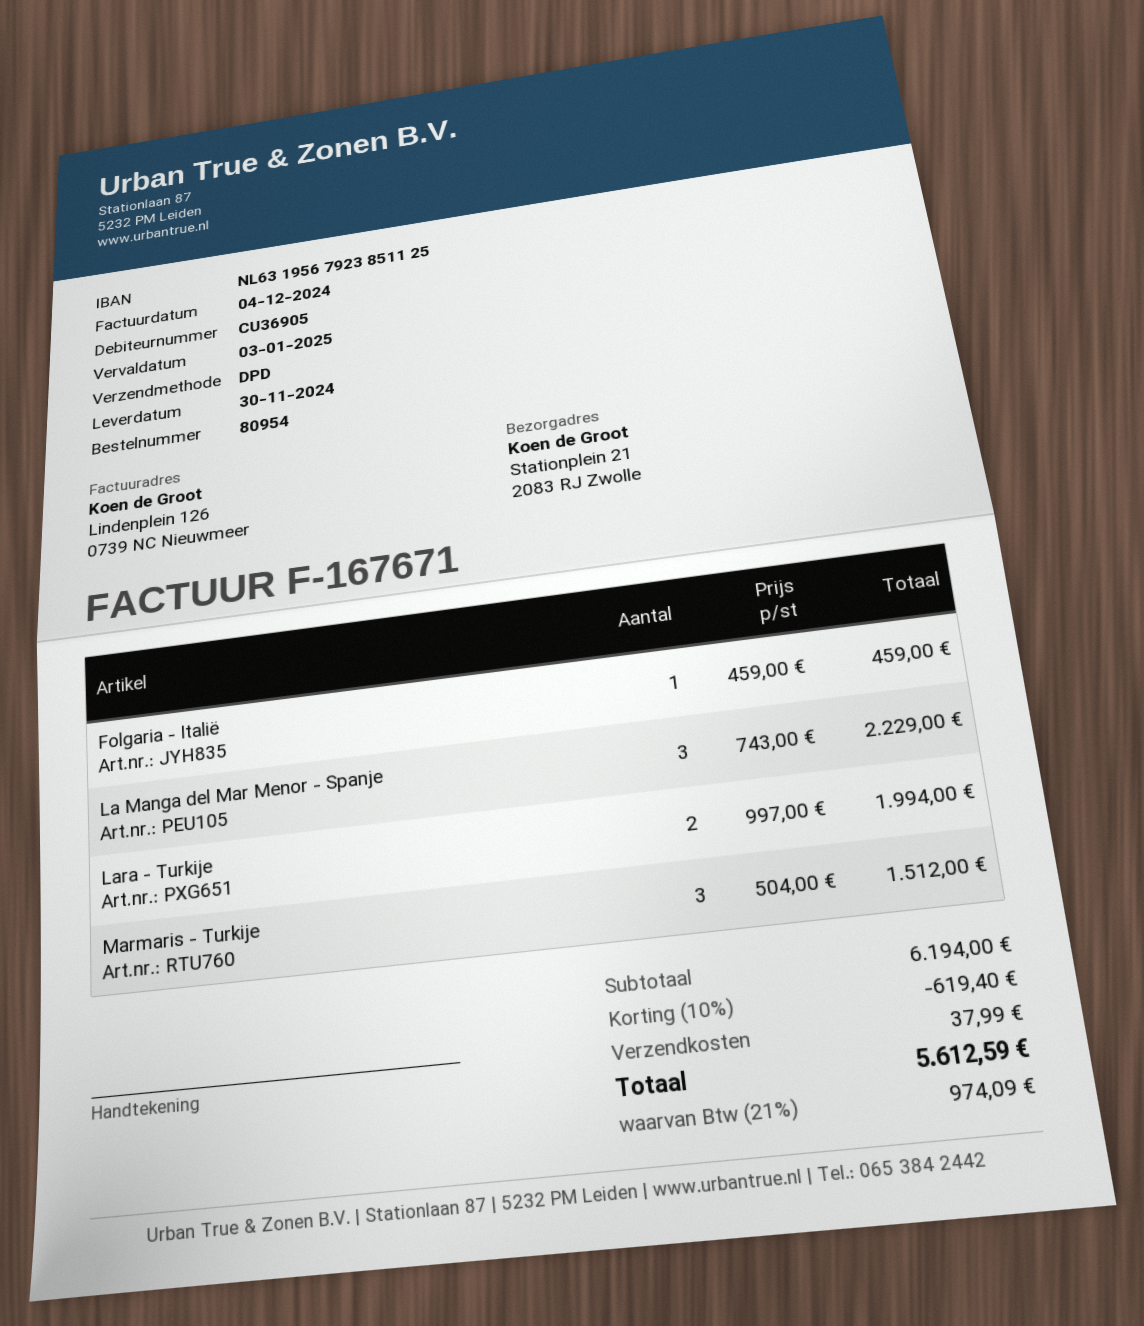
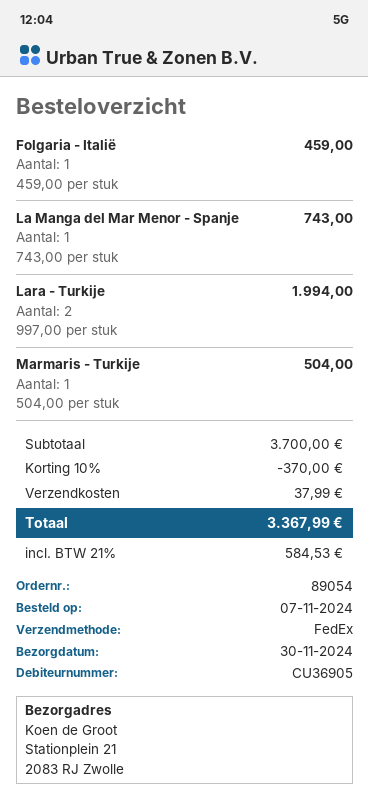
order number: 80954 -> 89054
shipping method: DPD -> FedEx
La Manga del Mar Menor - Spanje: 3 x 743.00 = 2229.00 -> 1 x 743.00 = 743.00
Marmaris - Turkije: 3 x 504.00 = 1512.00 -> 1 x 504.00 = 504.00
subtotal: 6194.00 -> 3700.00
discount: 10% = 619.40 -> 10% = 370.00
tax: 21% = 974.09 -> 21% = 584.53
total: 5612.59 -> 3367.99

